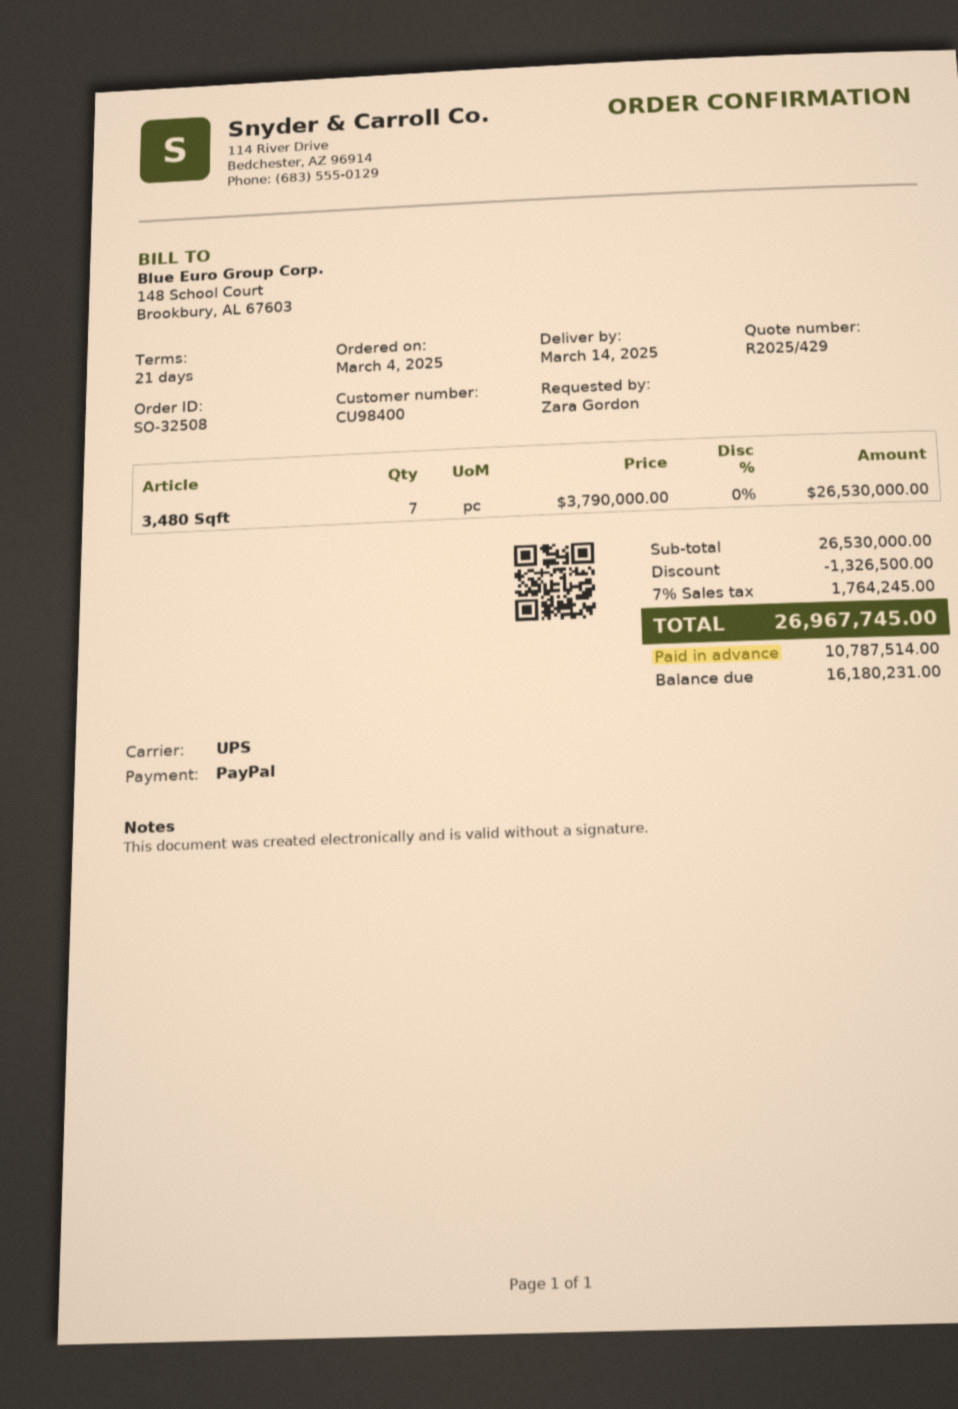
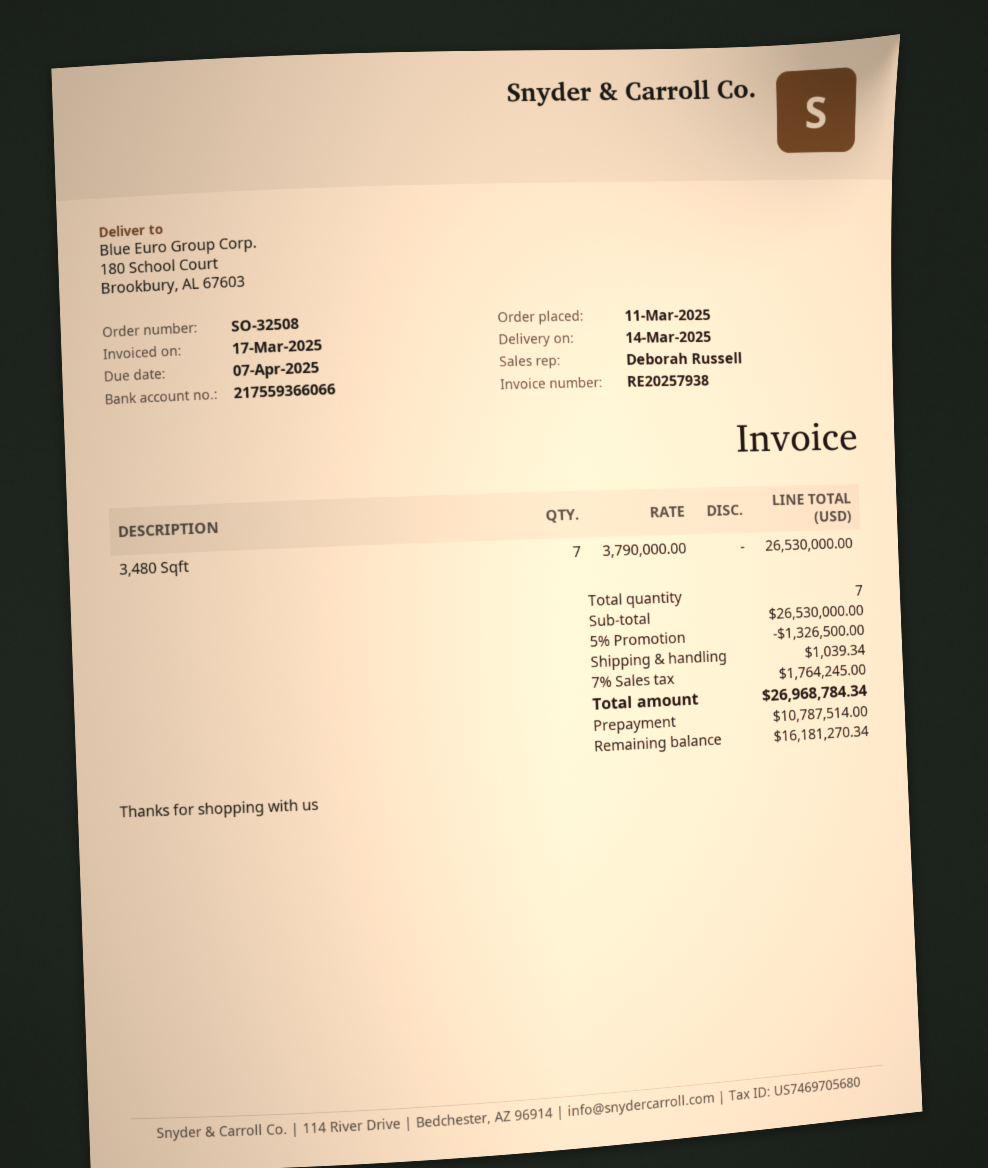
order date: 2025-03-04 -> 2025-03-11
shipping: none -> 1039.34
total: 26967745.00 -> 26968784.34
balance: 16180231.00 -> 16181270.34

